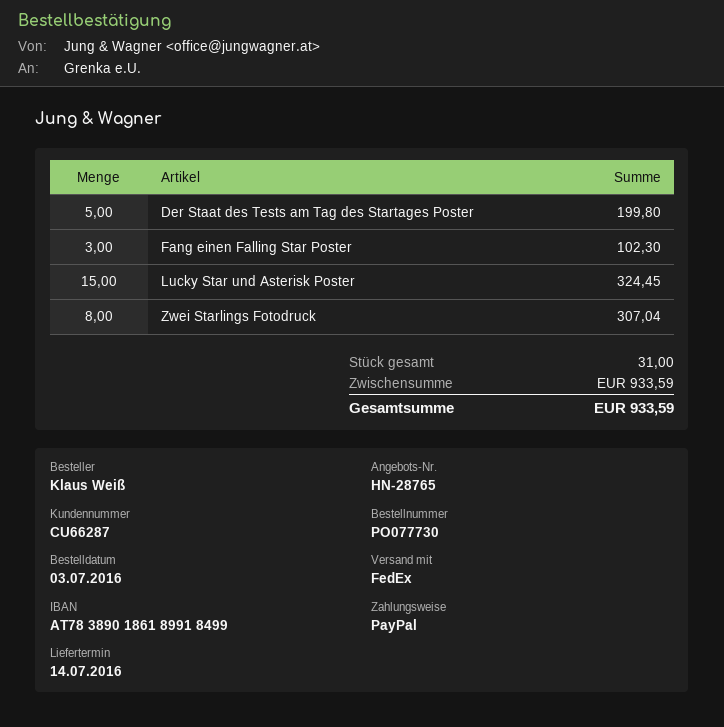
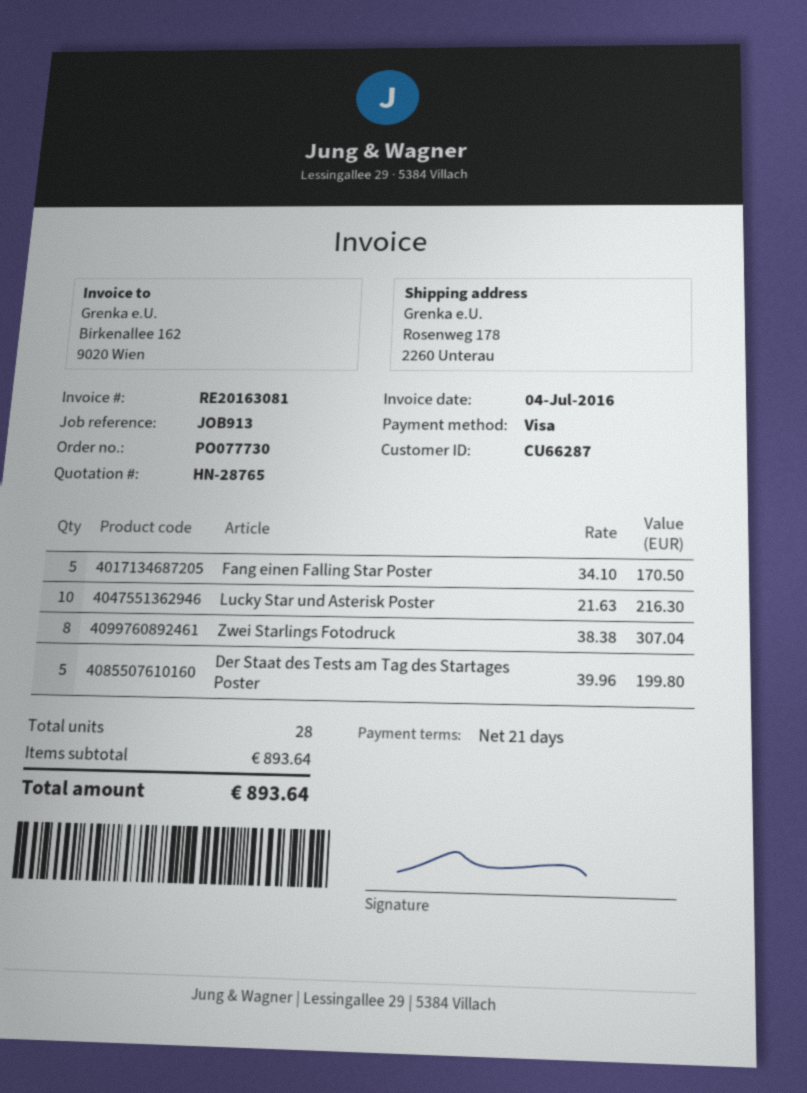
payment method: PayPal -> Visa
Fang einen Falling Star Poster: 3 for 102.30 -> 5 for 170.50
Lucky Star und Asterisk Poster: 15 for 324.45 -> 10 for 216.30
total quantity: 31 -> 28
subtotal: 933.59 -> 893.64
total: 933.59 -> 893.64

